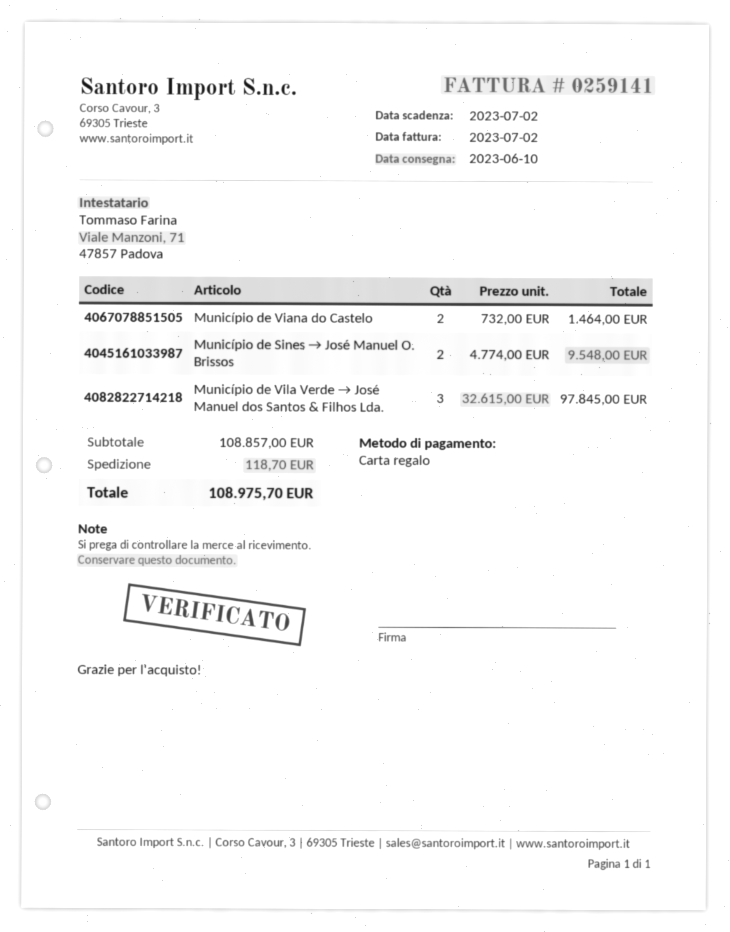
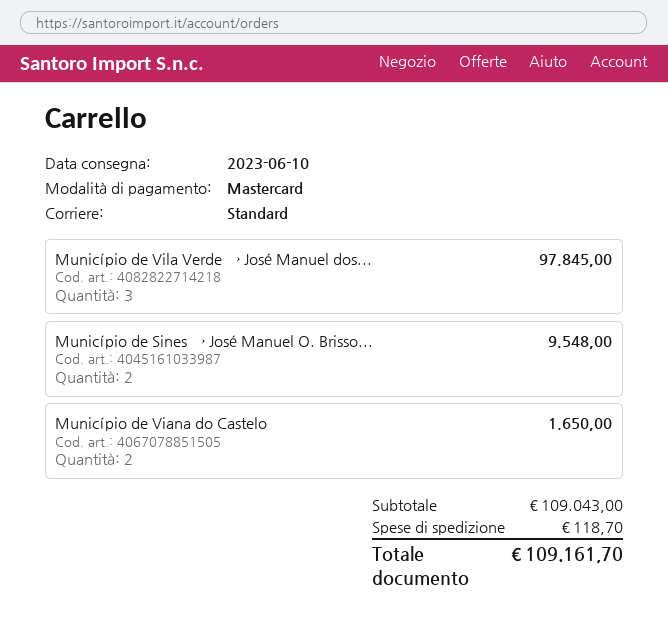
payment method: gift card -> Mastercard
Município de Viana do Castelo: 2 for 1464.00 -> 2 for 1650.00
subtotal: 108857.00 -> 109043.00
total: 108975.70 -> 109161.70

